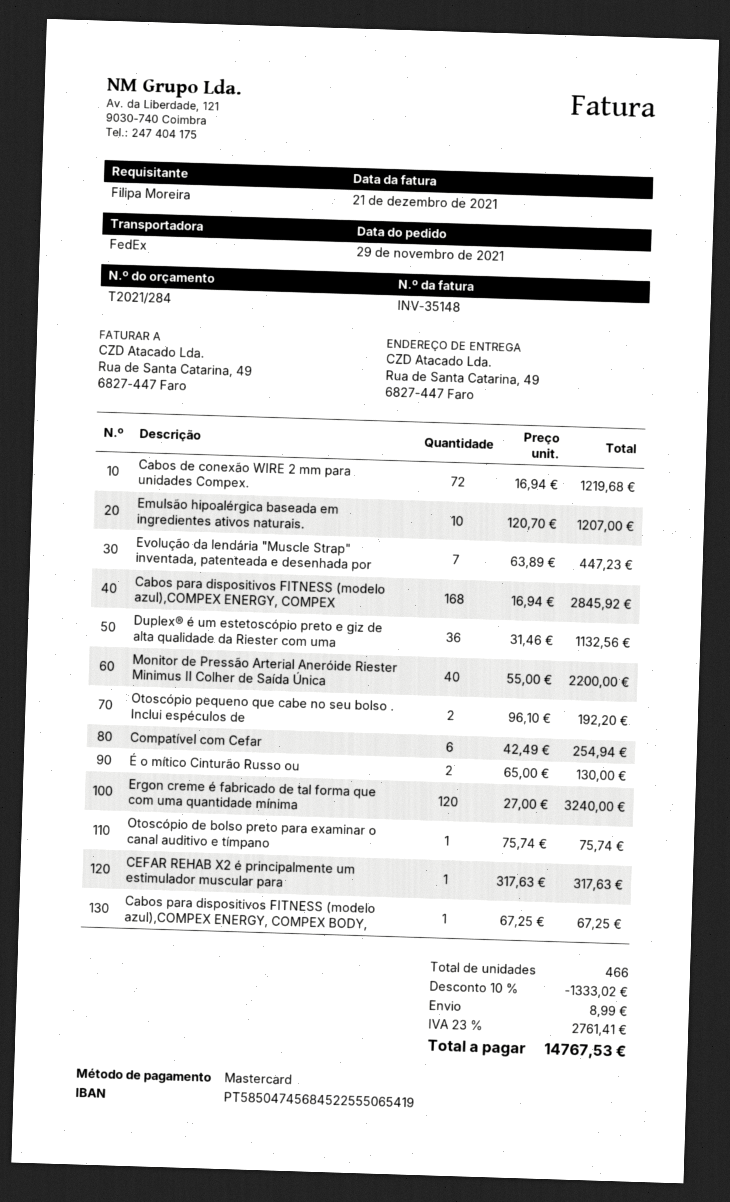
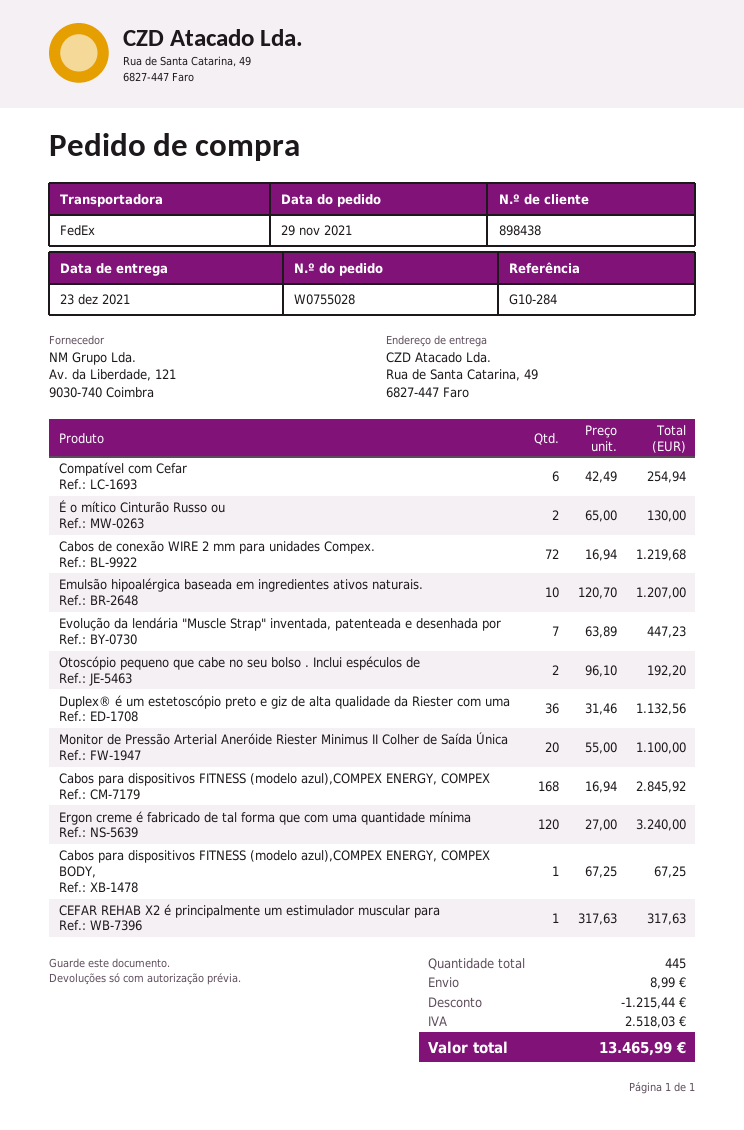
Monitor de Pressão Arterial Aneróide Riester Minimus II Colher de Saída Única: 40 x 55.00 = 2200.00 -> 20 x 55.00 = 1100.00
Otoscópio de bolso preto para examinar o canal auditivo e tímpano: 1 x 75.74 = 75.74 -> none
total quantity: 466 -> 445
discount: 1333.02 -> 1215.44
tax: 2761.41 -> 2518.03
total: 14767.53 -> 13465.99

